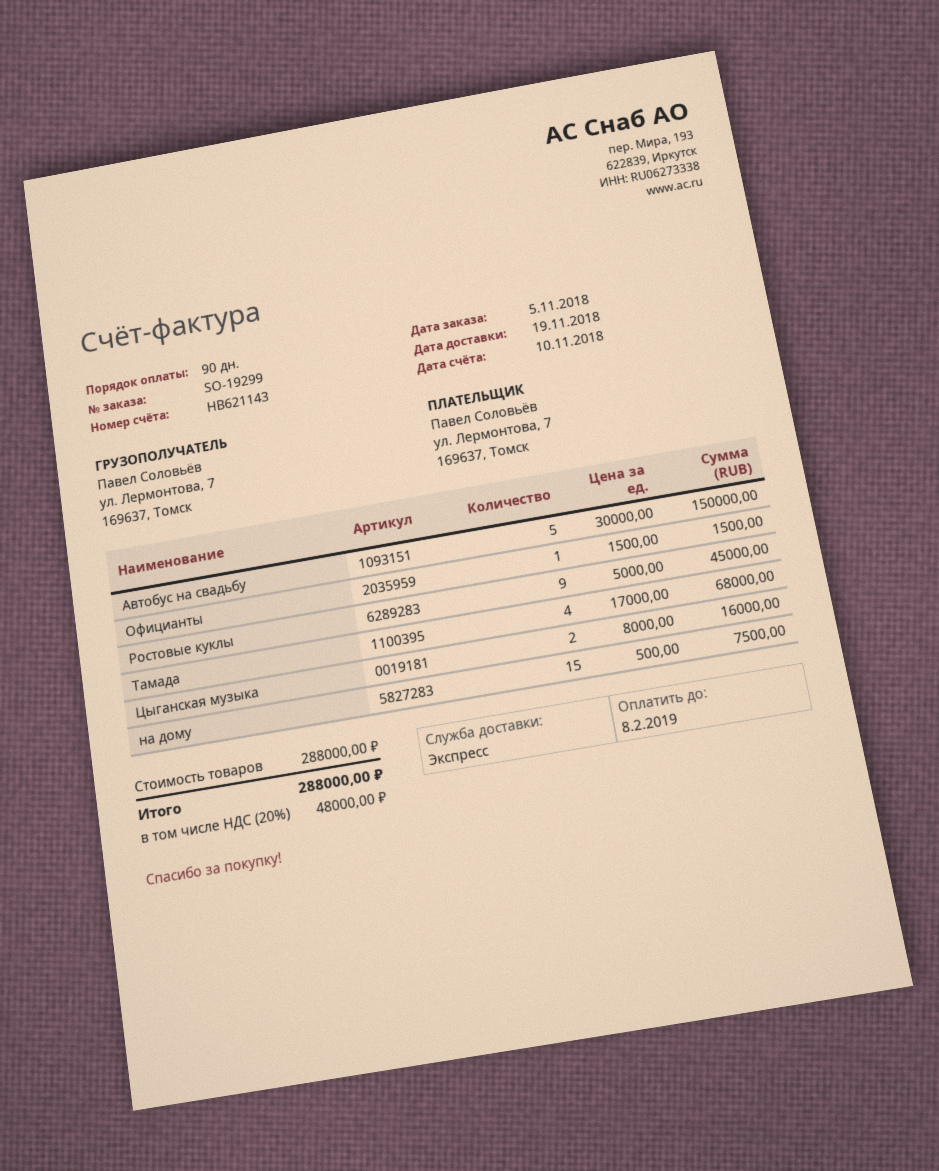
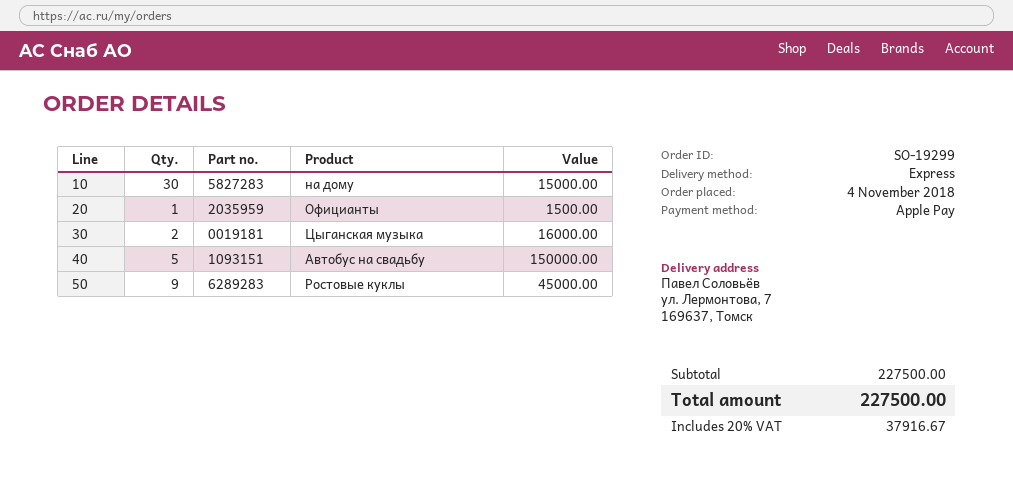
order date: 2018-11-05 -> 2018-11-04
Тамада: 4 for 68000.00 -> none
на дому: 15 for 7500.00 -> 30 for 15000.00
subtotal: 288000.00 -> 227500.00
tax: 20% = 48000.00 -> 20% = 37916.67
total: 288000.00 -> 227500.00

